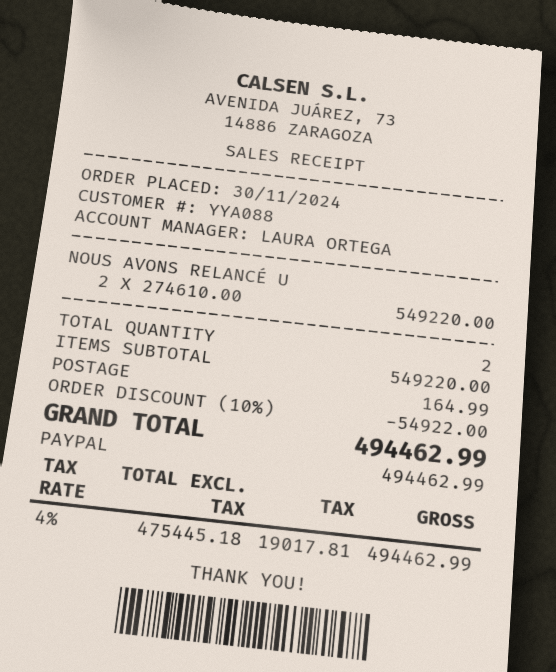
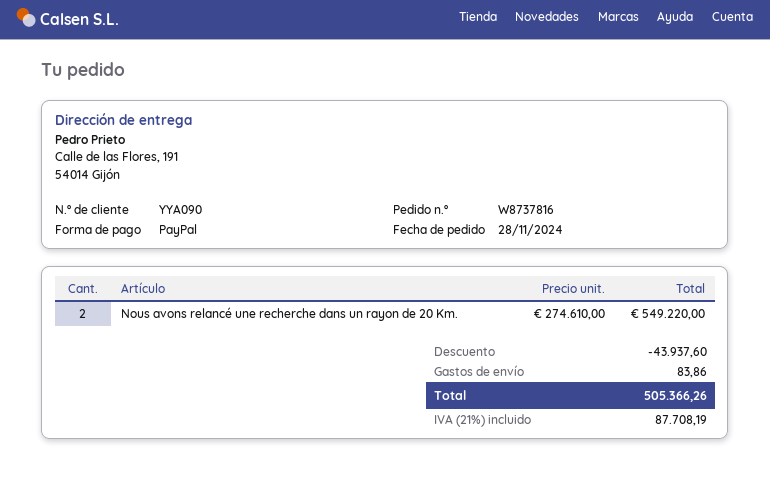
order date: 2024-11-30 -> 2024-11-28
customer number: YYA088 -> YYA090
discount: 54922.00 -> 43937.60
shipping: 164.99 -> 83.86
tax: 4% = 19017.81 -> 21% = 87708.19
total: 494462.99 -> 505366.26

